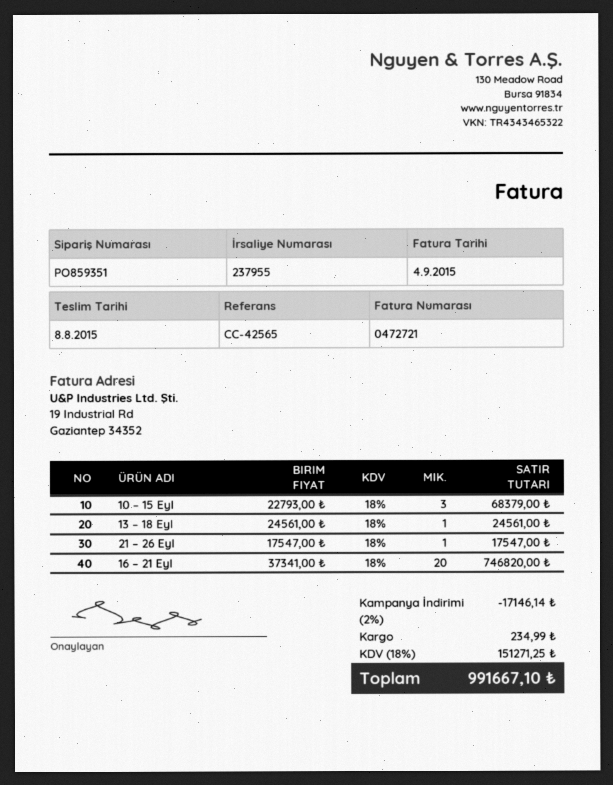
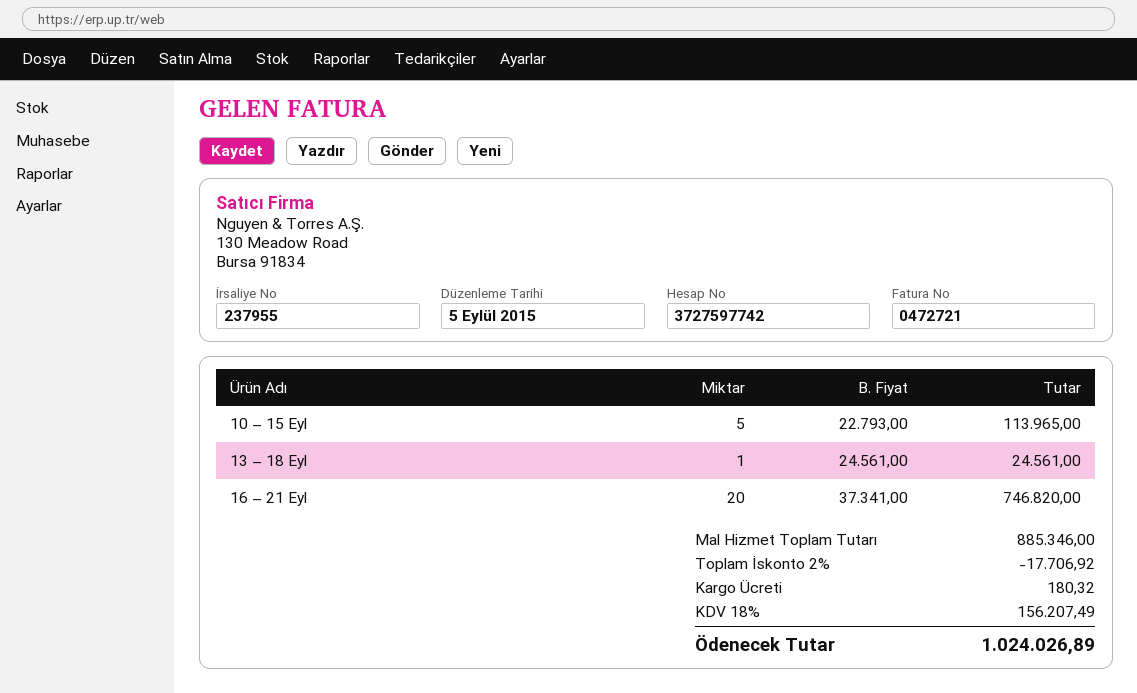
invoice date: 2015-09-04 -> 2015-09-05
10 – 15 Eyl: 3 x 22793.00 = 68379.00 -> 5 x 22793.00 = 113965.00
21 – 26 Eyl: 1 x 17547.00 = 17547.00 -> none
discount: 2% = 17146.14 -> 2% = 17706.92
shipping: 234.99 -> 180.32
tax: 18% = 151271.25 -> 18% = 156207.49
total: 991667.10 -> 1024026.89

